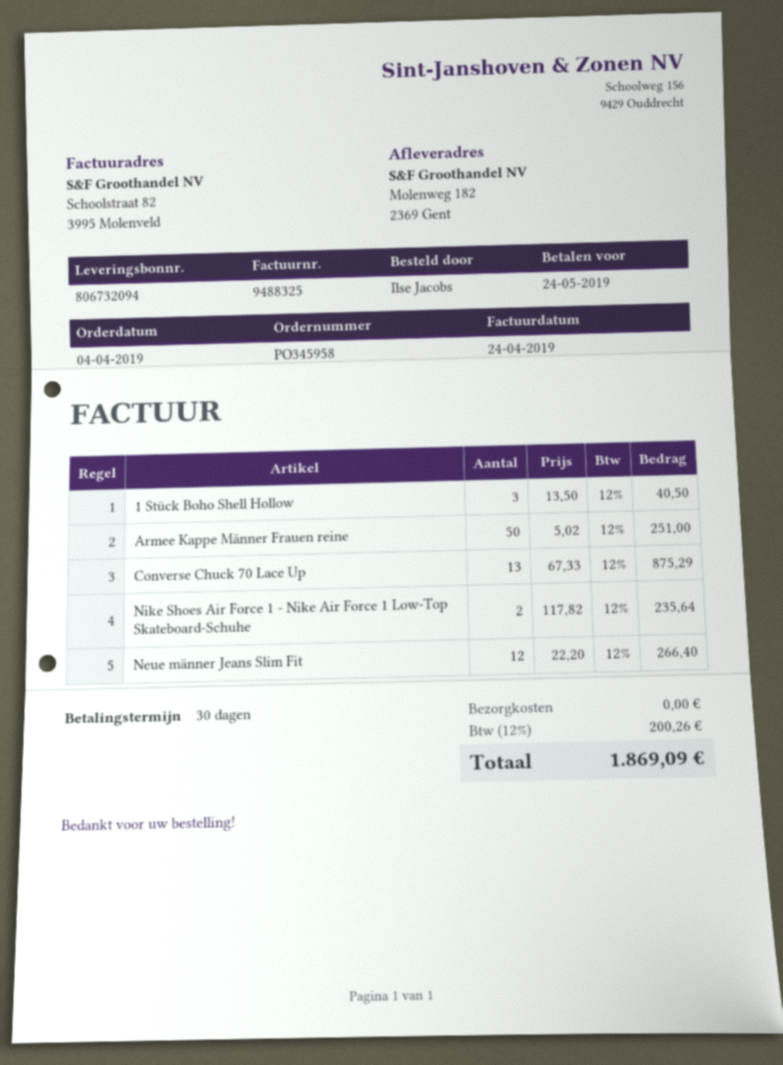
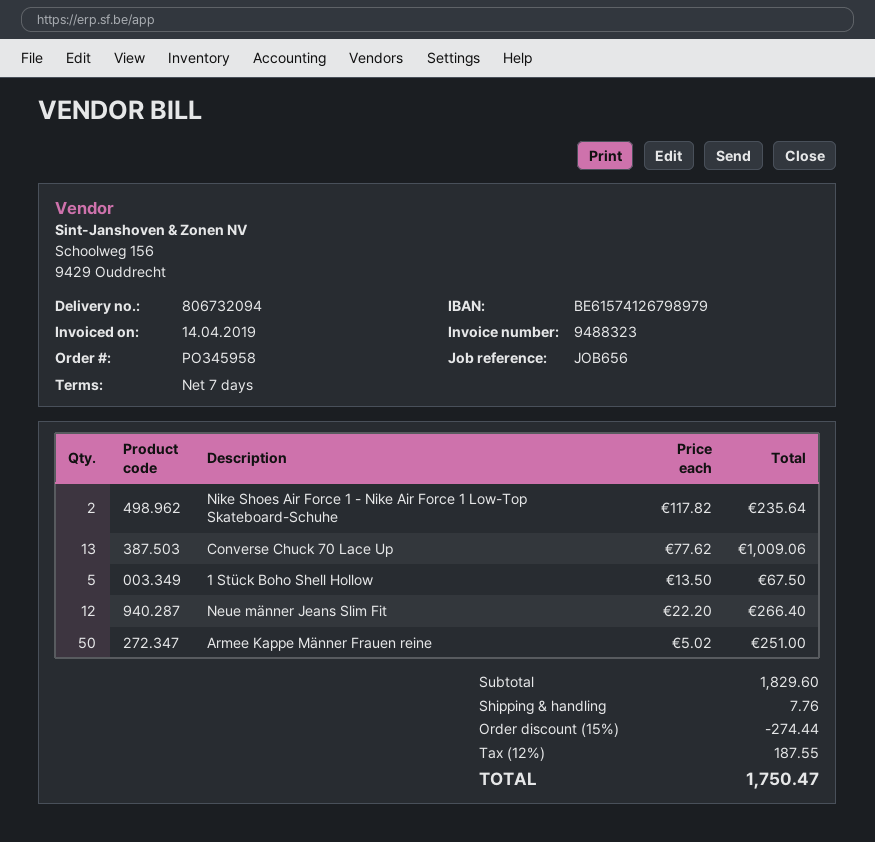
invoice number: 9488325 -> 9488323
invoice date: 2019-04-24 -> 2019-04-14
payment terms: 30 days -> 7 days
1 Stück Boho Shell Hollow: 3 x 13.50 = 40.50 -> 5 x 13.50 = 67.50
Converse Chuck 70 Lace Up: 13 x 67.33 = 875.29 -> 13 x 77.62 = 1009.06
discount: none -> 15% = 274.44
shipping: 0.00 -> 7.76
tax: 12% = 200.26 -> 12% = 187.55
total: 1869.09 -> 1750.47

